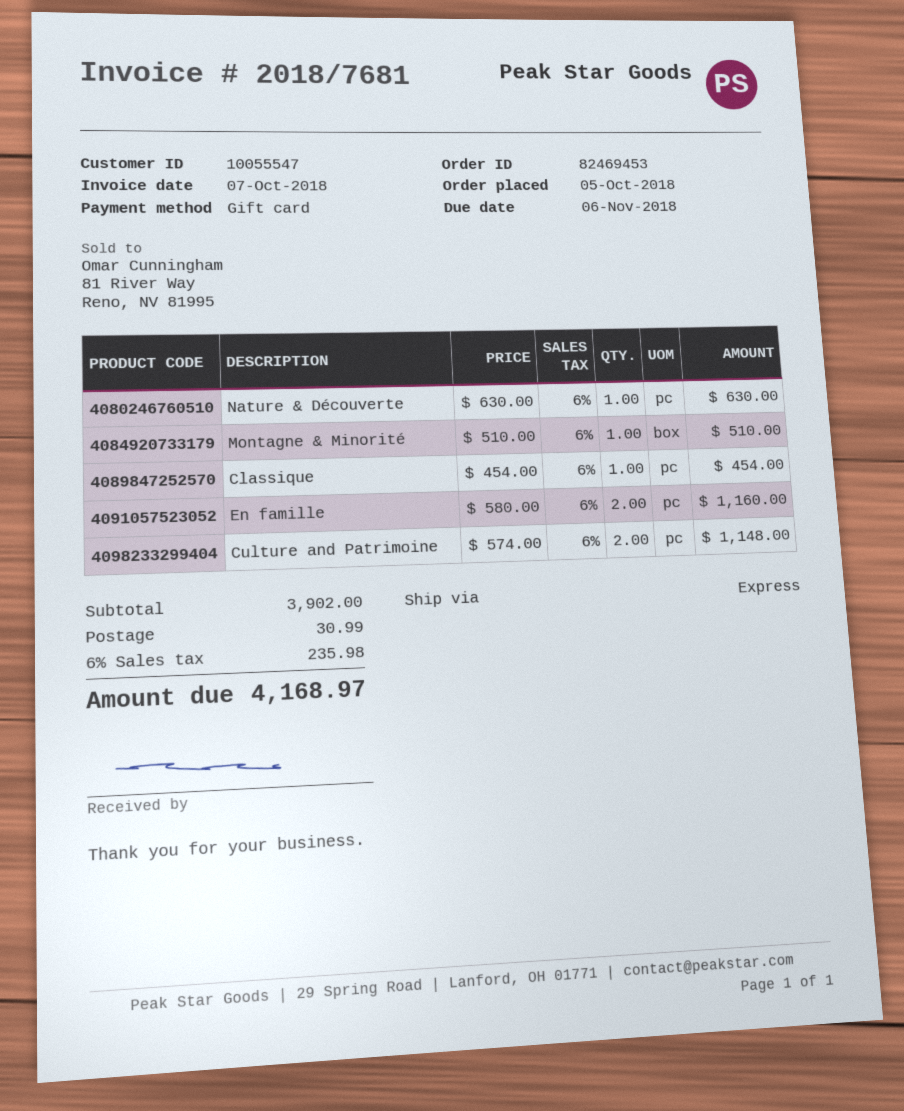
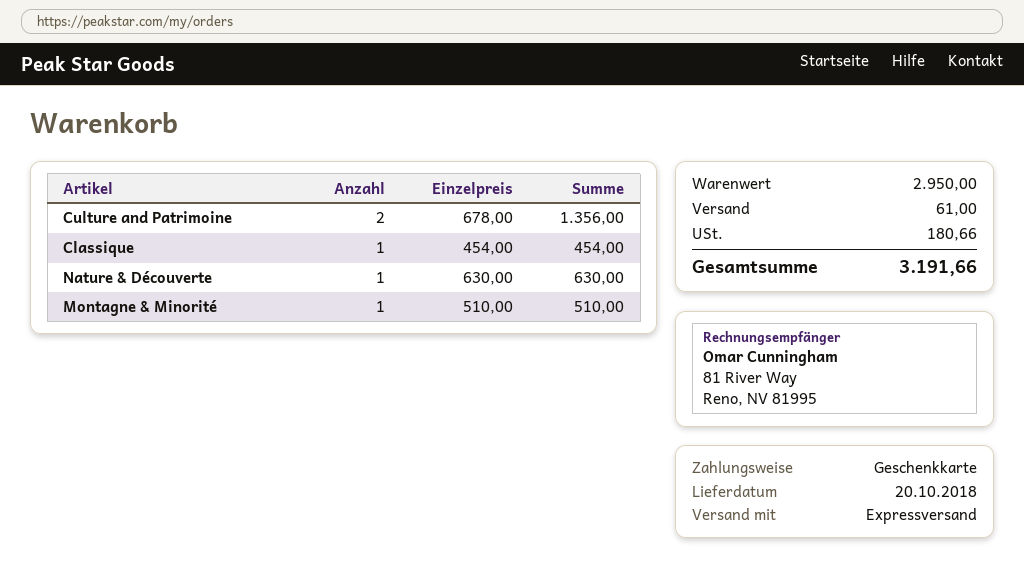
En famille: 2 x 580.00 = 1160.00 -> none
Culture and Patrimoine: 2 x 574.00 = 1148.00 -> 2 x 678.00 = 1356.00
subtotal: 3902.00 -> 2950.00
shipping: 30.99 -> 61.00
tax: 235.98 -> 180.66
total: 4168.97 -> 3191.66

